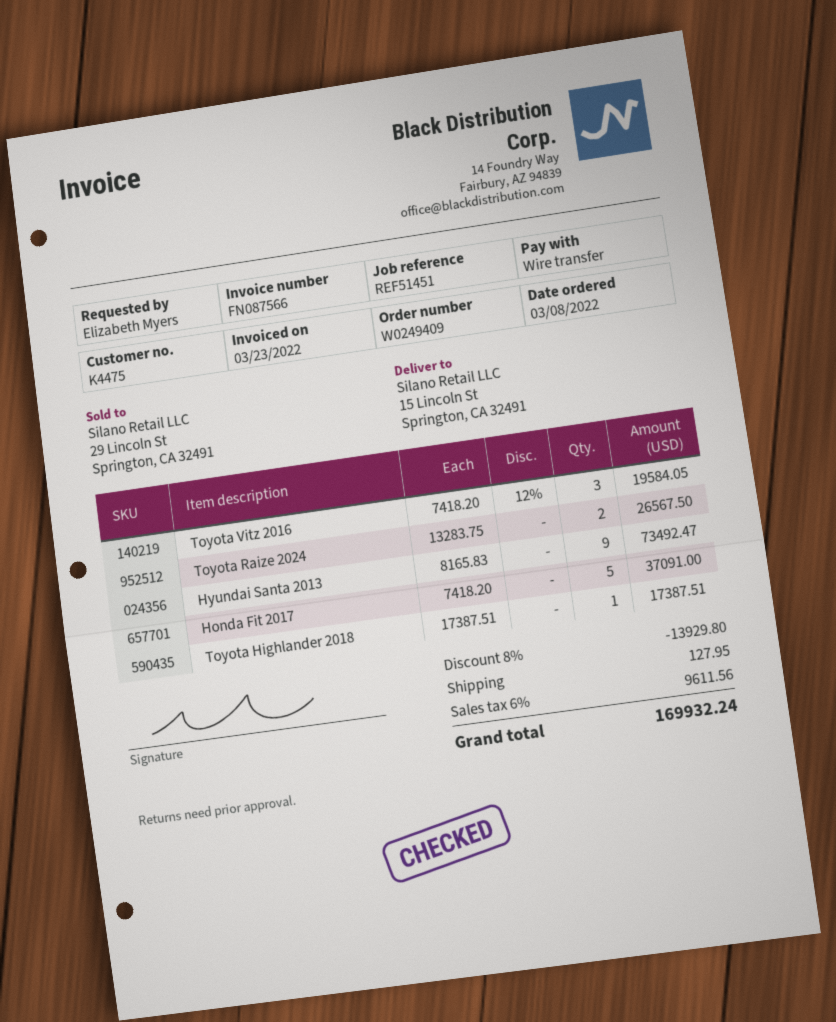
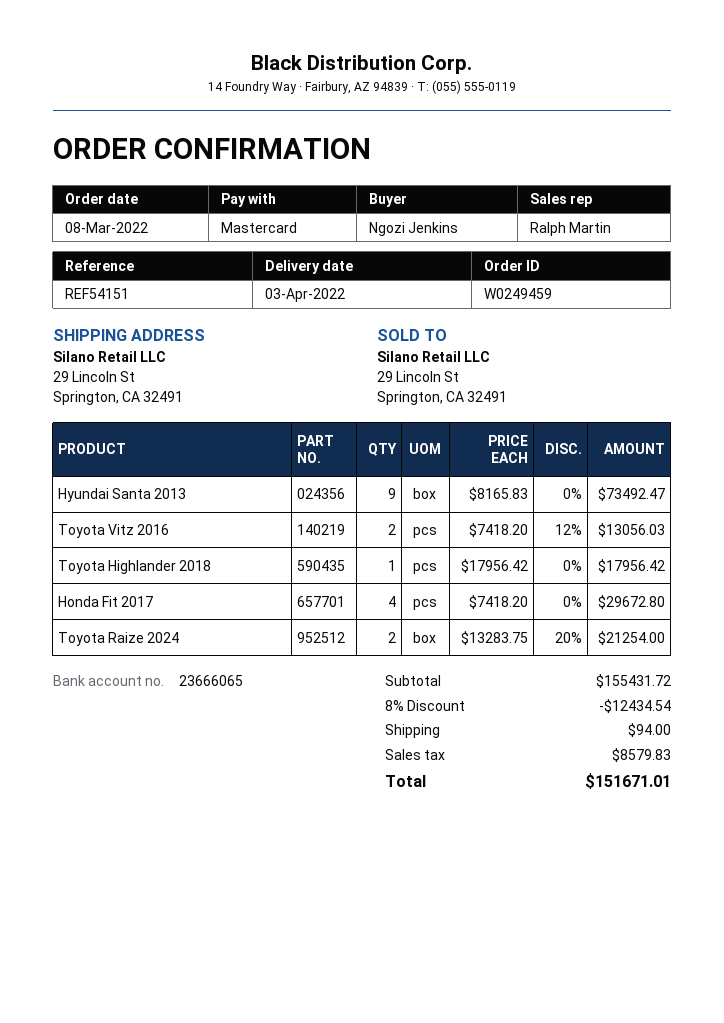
order number: W0249409 -> W0249459
reference: REF51451 -> REF54151
ordered by: Elizabeth Myers -> Ngozi Jenkins
payment method: bank transfer -> Mastercard
ship to: 15 Lincoln St, Springton, CA 32491 -> 29 Lincoln St, Springton, CA 32491
Toyota Vitz 2016: 3 x 7418.20 - 12% = 19584.05 -> 2 x 7418.20 - 12% = 13056.03
Toyota Raize 2024: 2 x 13283.75 = 26567.50 -> 2 x 13283.75 - 20% = 21254.00
Honda Fit 2017: 5 x 7418.20 = 37091.00 -> 4 x 7418.20 = 29672.80
Toyota Highlander 2018: 1 x 17387.51 = 17387.51 -> 1 x 17956.42 = 17956.42
discount: 8% = 13929.80 -> 8% = 12434.54
shipping: 127.95 -> 94.00
tax: 9611.56 -> 8579.83
total: 169932.24 -> 151671.01

